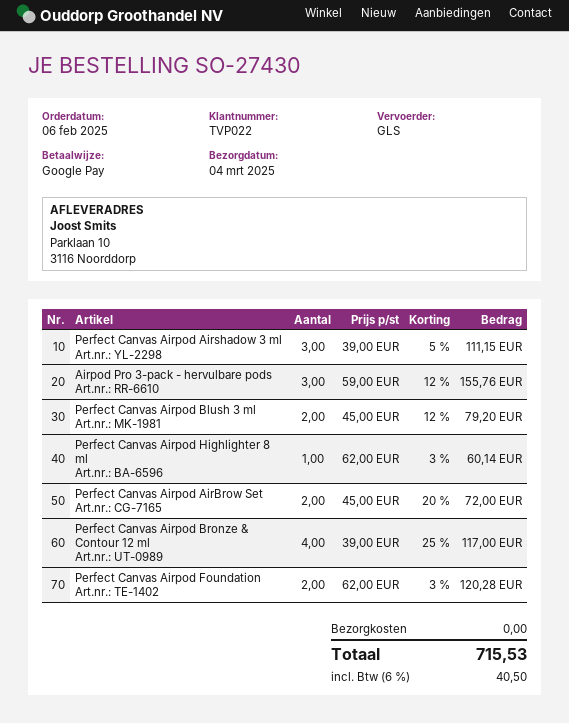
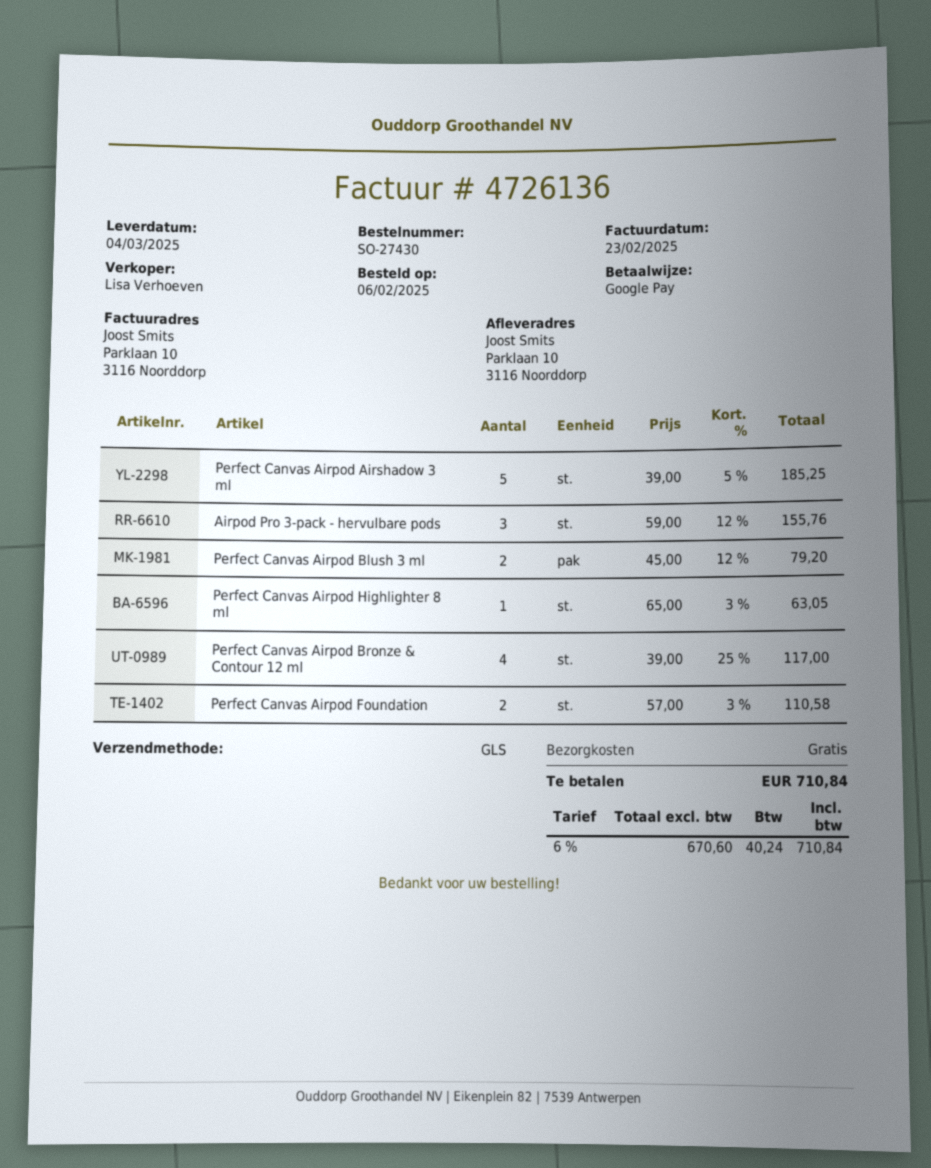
Perfect Canvas Airpod Airshadow 3 ml: 3 x 39.00 - 5% = 111.15 -> 5 x 39.00 - 5% = 185.25
Perfect Canvas Airpod Highlighter 8 ml: 1 x 62.00 - 3% = 60.14 -> 1 x 65.00 - 3% = 63.05
Perfect Canvas Airpod AirBrow Set: 2 x 45.00 - 20% = 72.00 -> none
Perfect Canvas Airpod Foundation: 2 x 62.00 - 3% = 120.28 -> 2 x 57.00 - 3% = 110.58
tax: 6% = 40.50 -> 6% = 40.24
total: 715.53 -> 710.84

